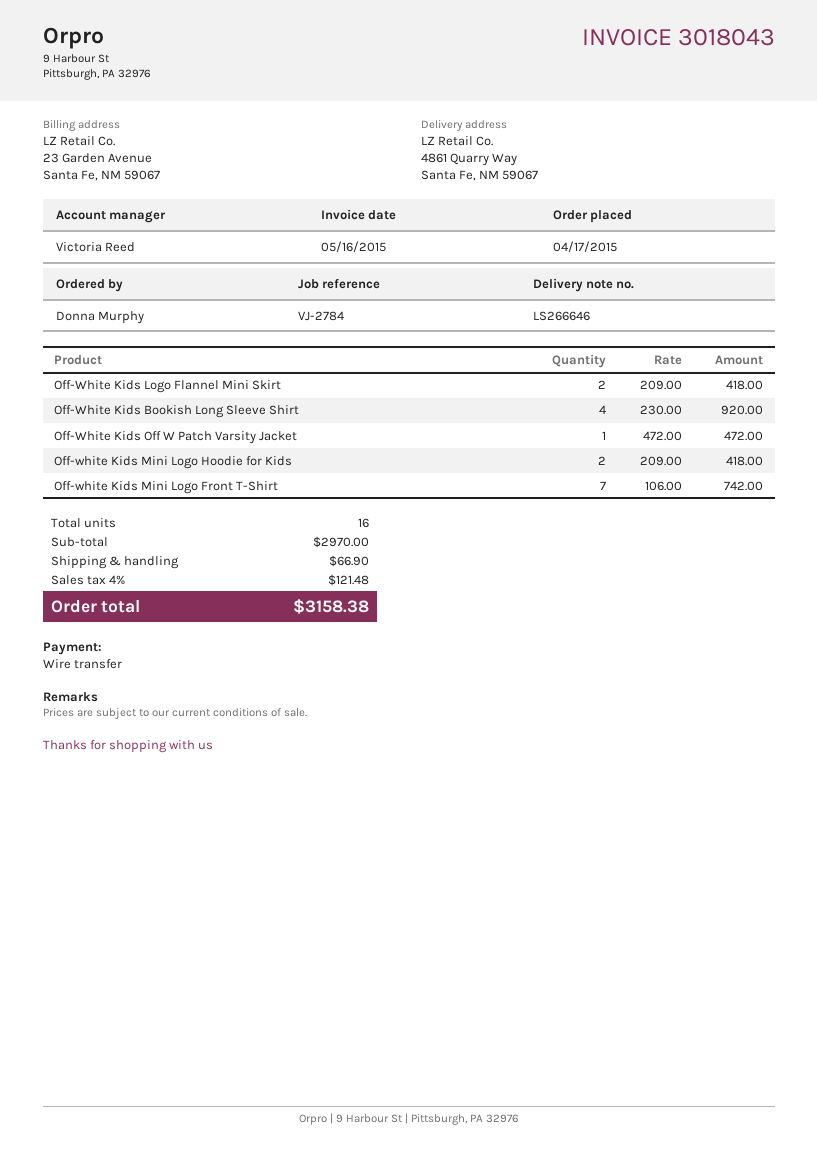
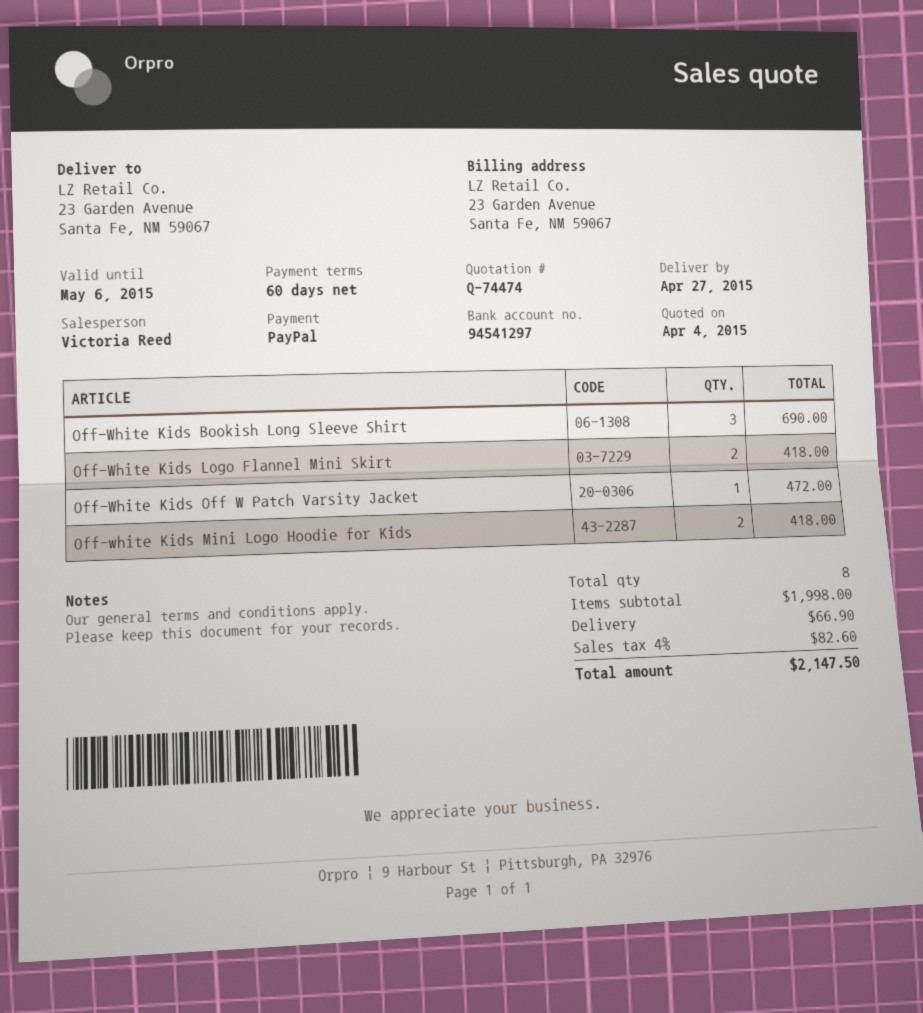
payment method: bank transfer -> PayPal
ship to: 4861 Quarry Way, Santa Fe, NM 59067 -> 23 Garden Avenue, Santa Fe, NM 59067
Off-White Kids Bookish Long Sleeve Shirt: 4 for 920.00 -> 3 for 690.00
Off-white Kids Mini Logo Front T-Shirt: 7 for 742.00 -> none
total quantity: 16 -> 8
subtotal: 2970.00 -> 1998.00
tax: 4% = 121.48 -> 4% = 82.60
total: 3158.38 -> 2147.50

